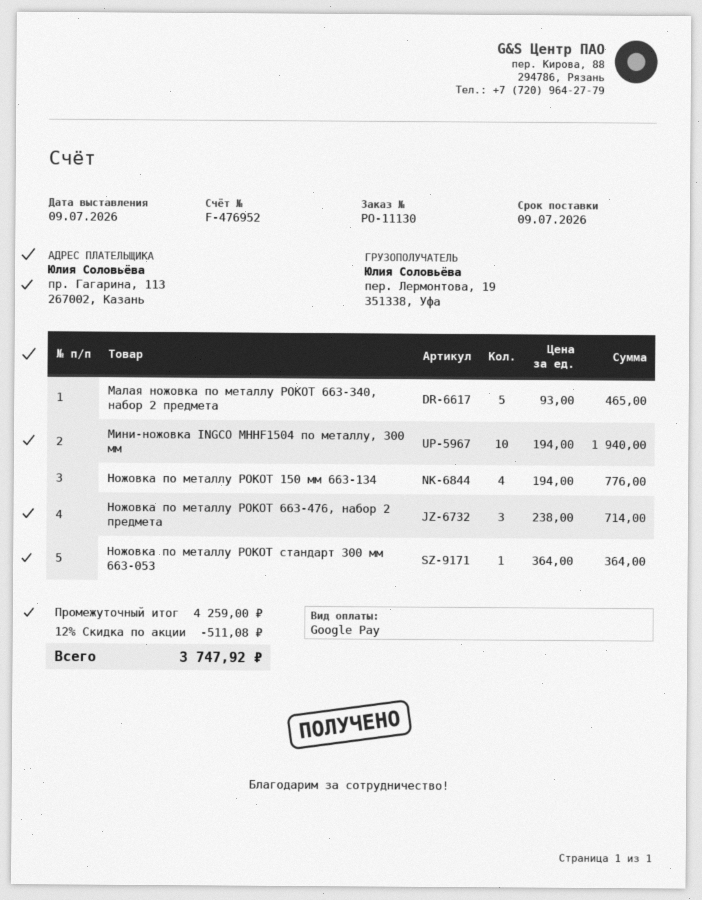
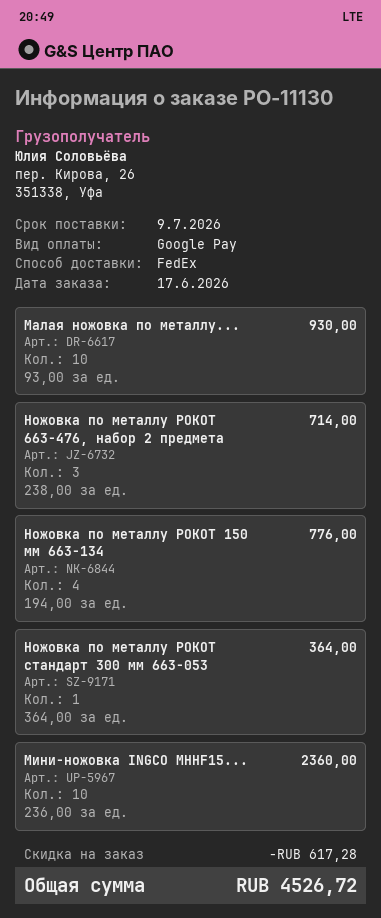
ship to: пер. Лермонтова, 19, 351338, Уфа -> пер. Кирова, 26, 351338, Уфа
Малая ножовка по металлу РОКОТ 663-340, набор 2 предмета: 5 x 93.00 = 465.00 -> 10 x 93.00 = 930.00
Мини-ножовка INGCO MHHF1504 по металлу, 300 мм: 10 x 194.00 = 1940.00 -> 10 x 236.00 = 2360.00
discount: 511.08 -> 617.28
total: 3747.92 -> 4526.72

